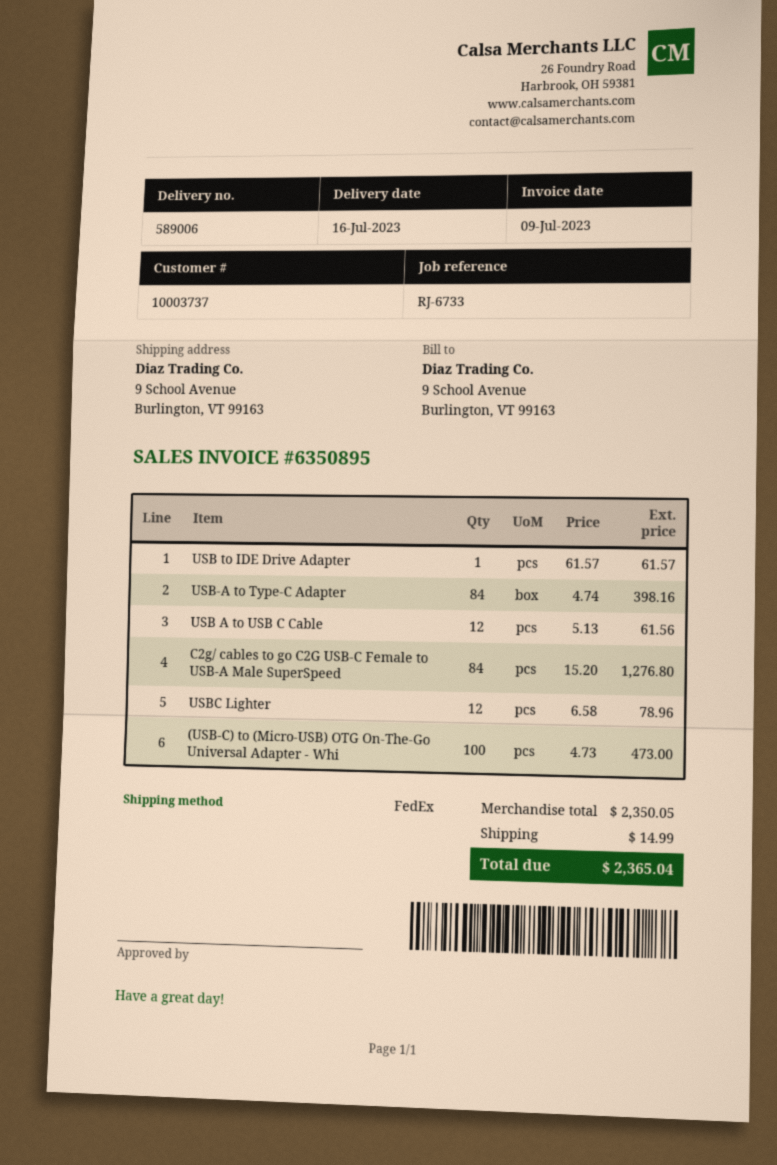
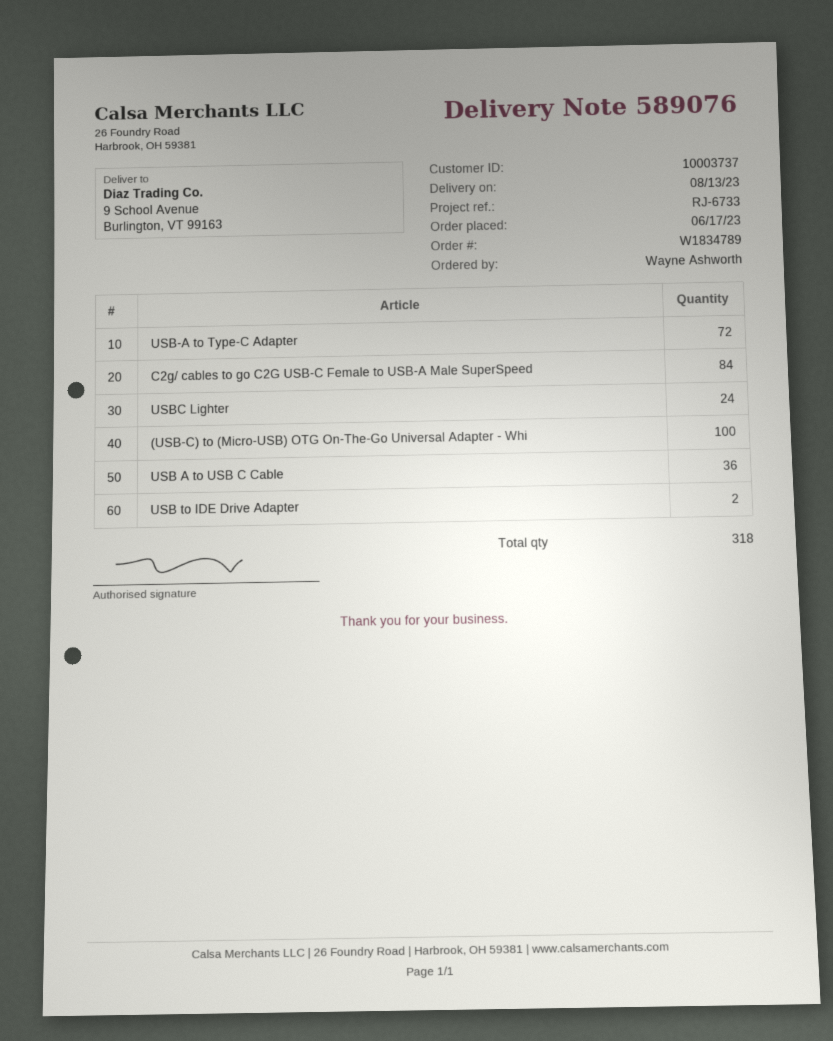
delivery note number: 589006 -> 589076
delivery date: 2023-07-16 -> 2023-08-13
USB to IDE Drive Adapter: 1 -> 2
USB-A to Type-C Adapter: 84 -> 72
USB A to USB C Cable: 12 -> 36
USBC Lighter: 12 -> 24

